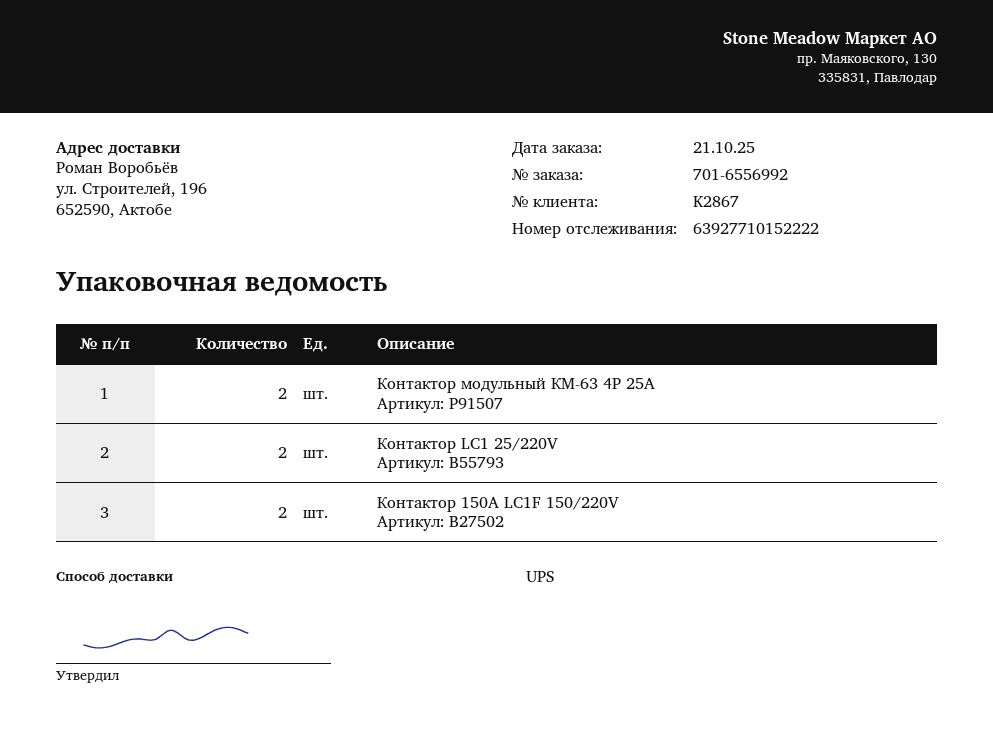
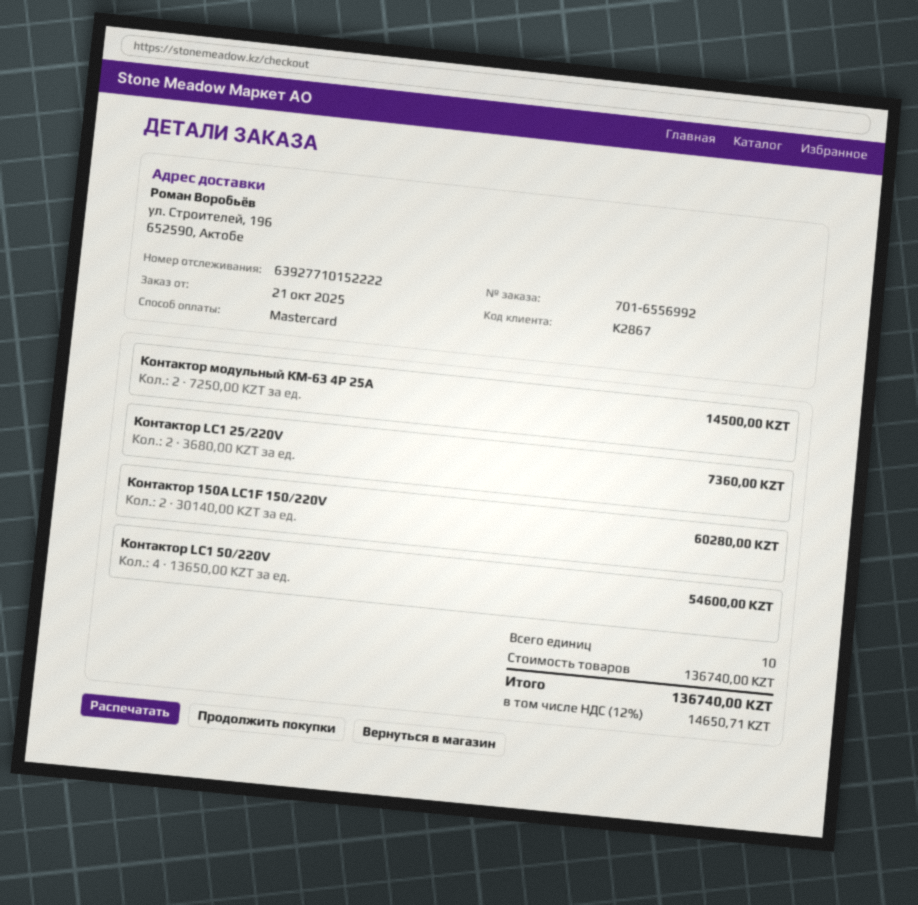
Контактор LC1 50/220V: none -> 4

